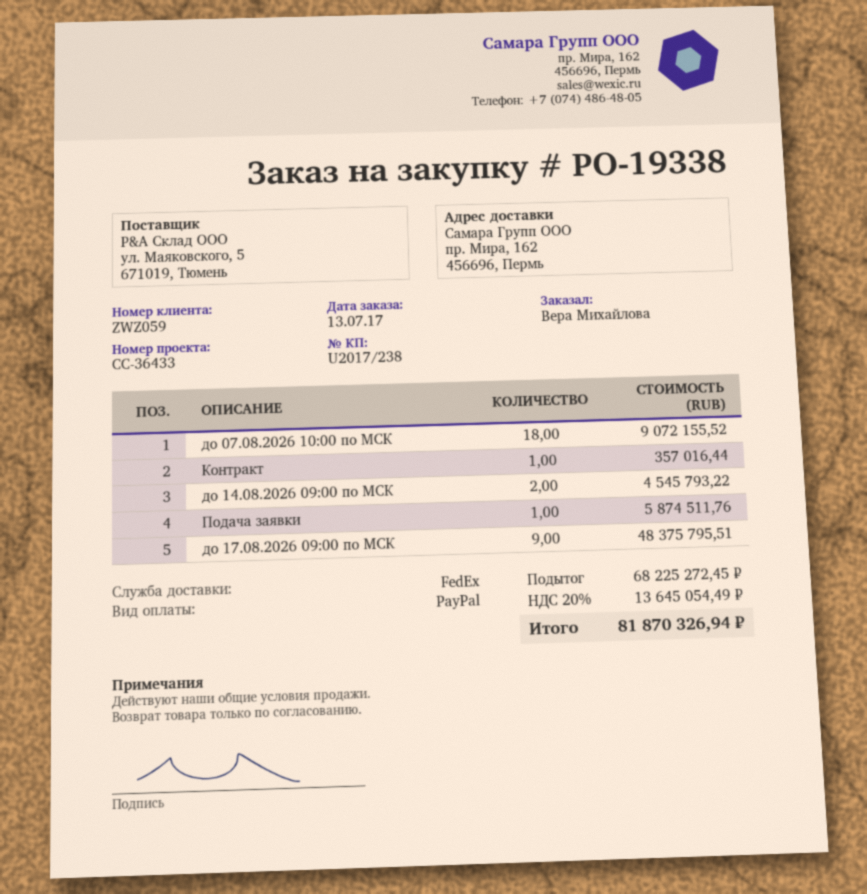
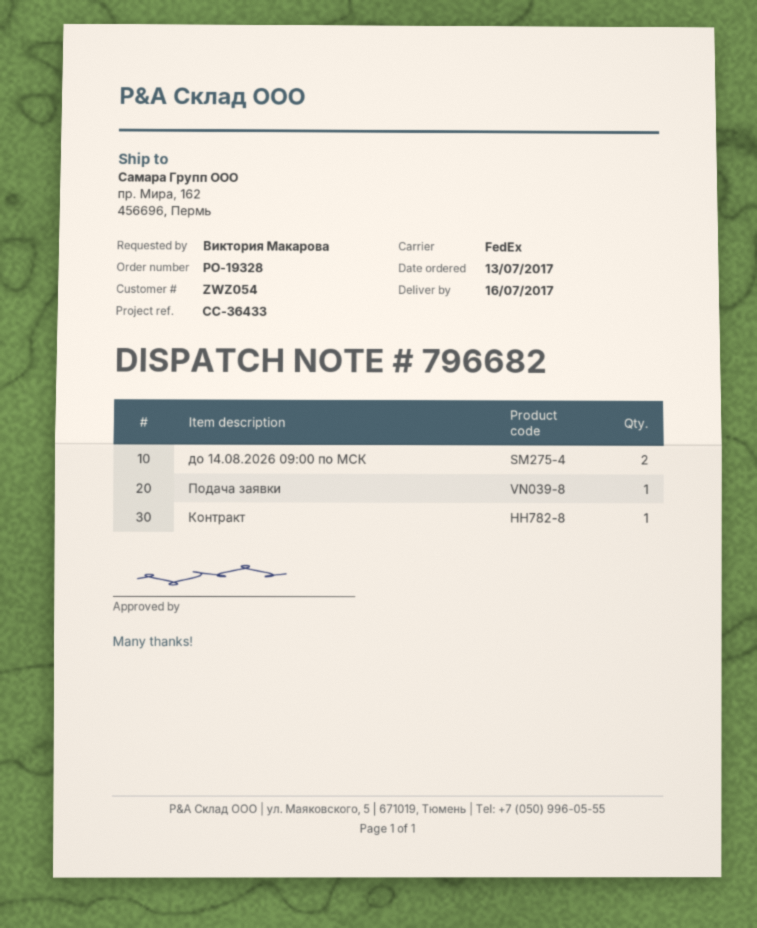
order number: PO-19338 -> PO-19328
customer number: ZWZ059 -> ZWZ054
ordered by: Вера Михайлова -> Виктория Макарова
до 07.08.2026 10:00 по МСК: 18 -> none
до 17.08.2026 09:00 по МСК: 9 -> none

